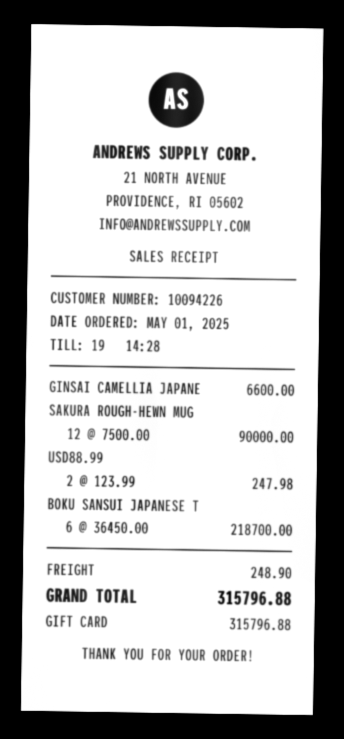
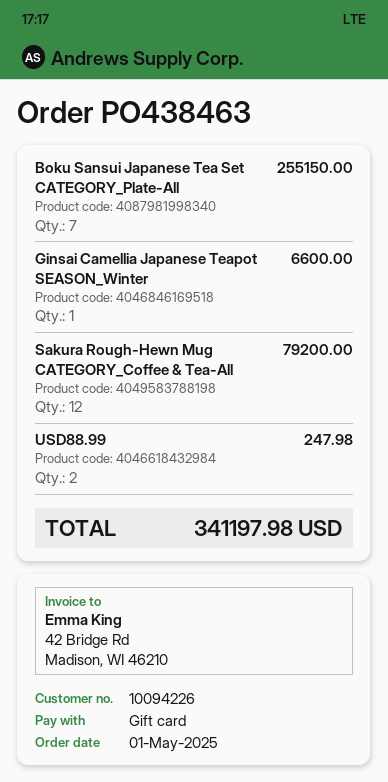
SAKURA ROUGH-HEWN MUG: 12 for 90000.00 -> 12 for 79200.00
BOKU SANSUI JAPANESE T: 6 for 218700.00 -> 7 for 255150.00
shipping: 248.90 -> none
total: 315796.88 -> 341197.98

